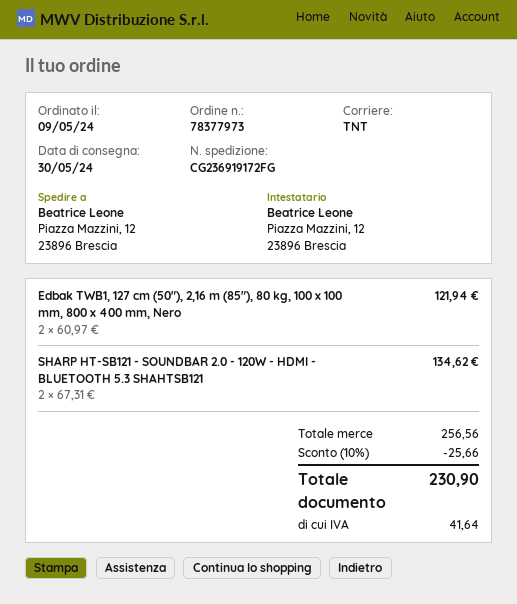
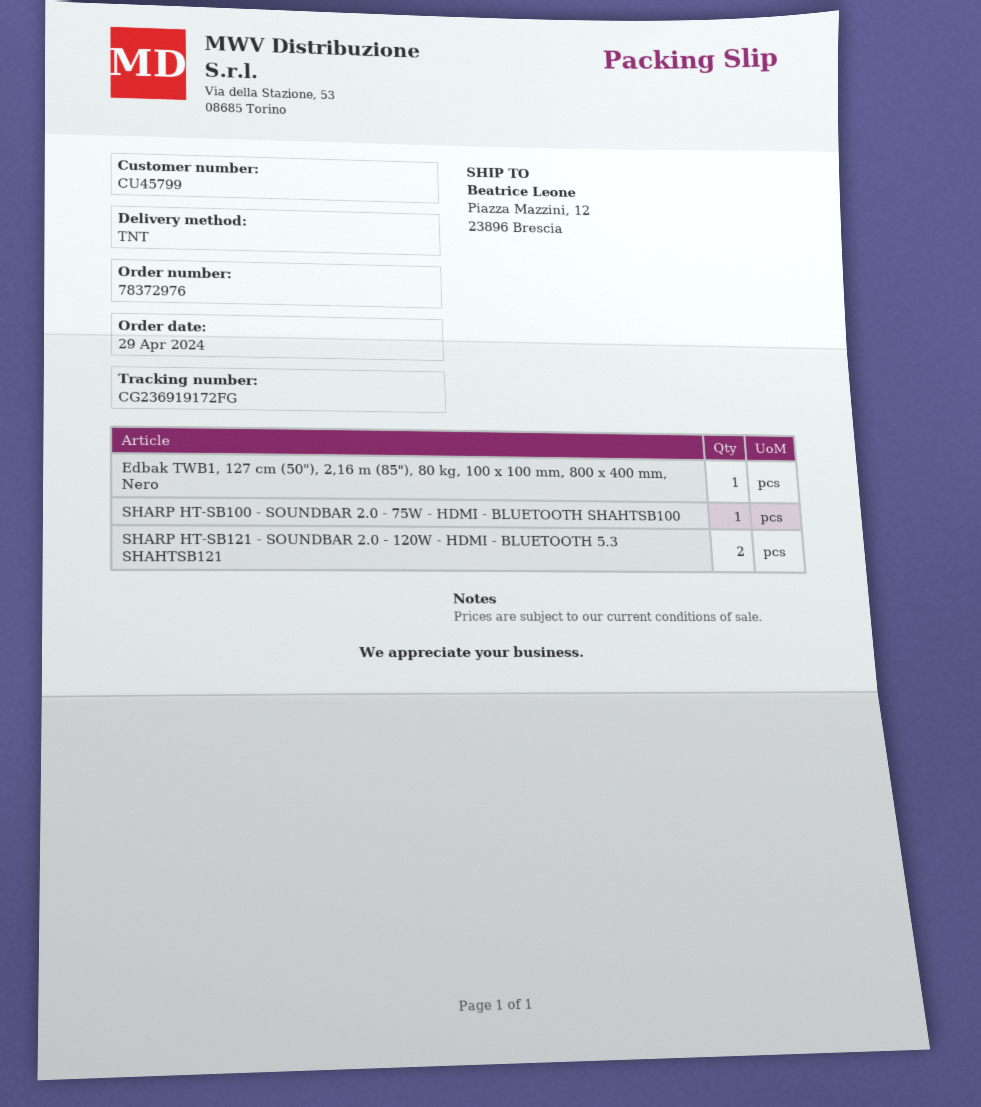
order number: 78377973 -> 78372976
order date: 2024-05-09 -> 2024-04-29
Edbak TWB1, 127 cm (50"), 2,16 m (85"), 80 kg, 100 x 100 mm, 800 x 400 mm, Nero: 2 -> 1
SHARP HT-SB100 - SOUNDBAR 2.0 - 75W - HDMI - BLUETOOTH SHAHTSB100: none -> 1

